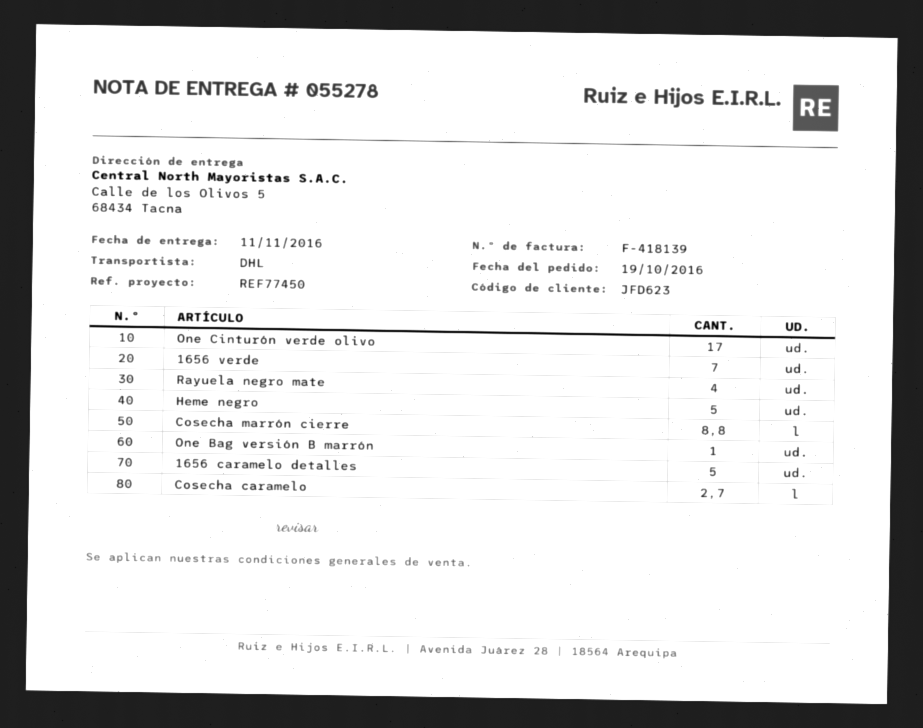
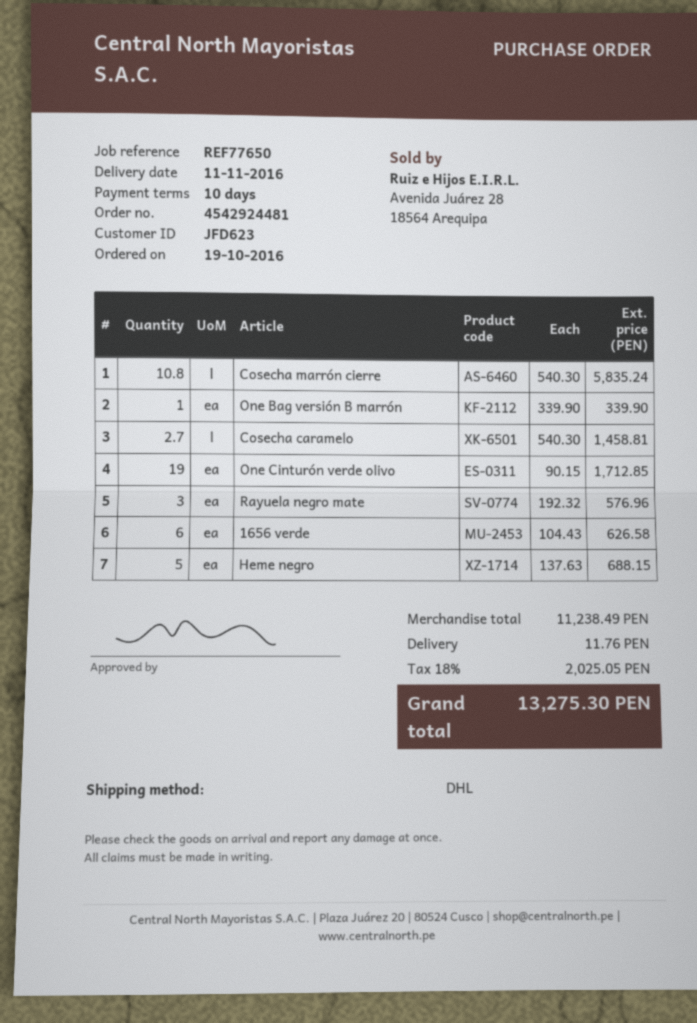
reference: REF77450 -> REF77650
One Cinturón verde olivo: 17 -> 19
1656 verde: 7 -> 6
Rayuela negro mate: 4 -> 3
Cosecha marrón cierre: 8.8 -> 10.8
1656 caramelo detalles: 5 -> none

